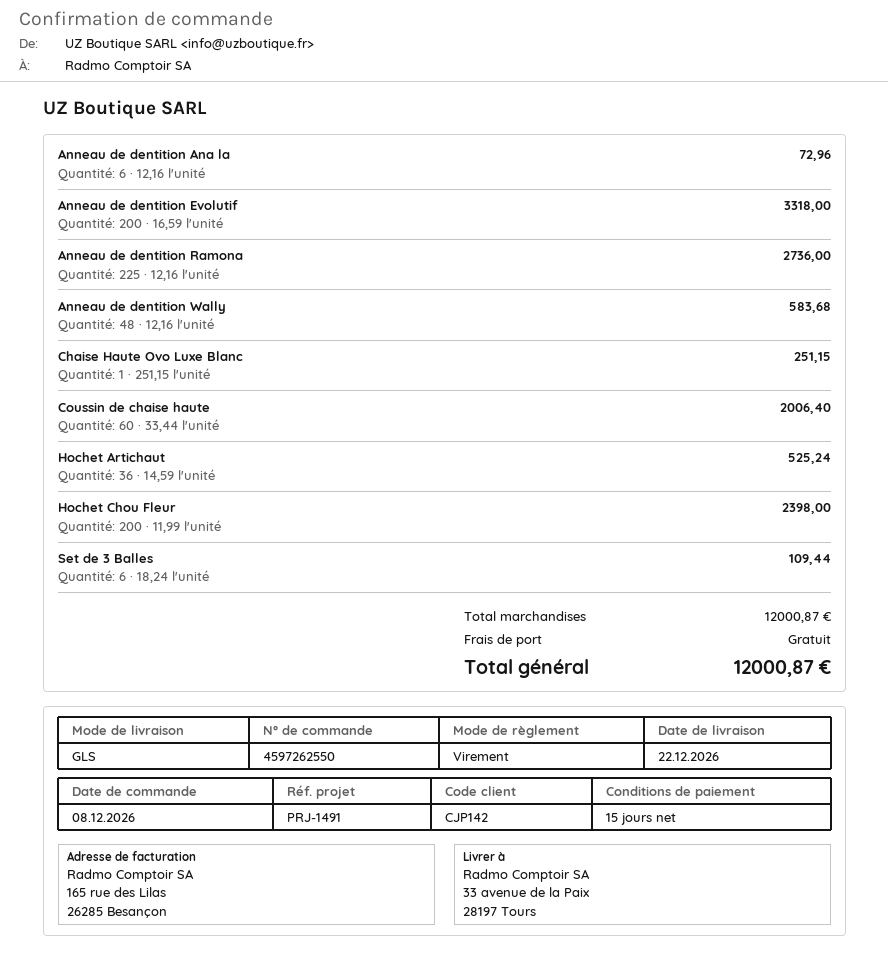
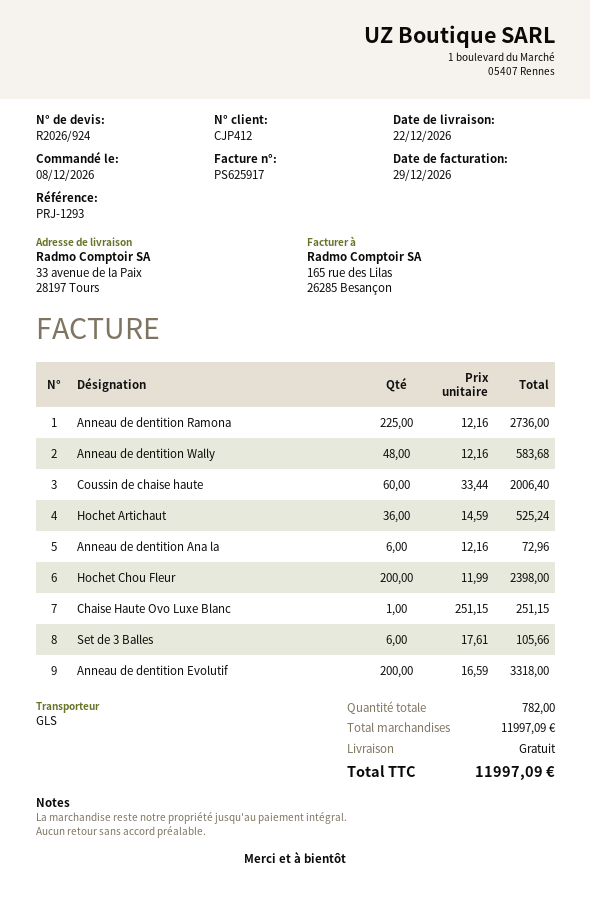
customer number: CJP142 -> CJP412
reference: PRJ-1491 -> PRJ-1293
Set de 3 Balles: 6 x 18.24 = 109.44 -> 6 x 17.61 = 105.66
subtotal: 12000.87 -> 11997.09
total: 12000.87 -> 11997.09

